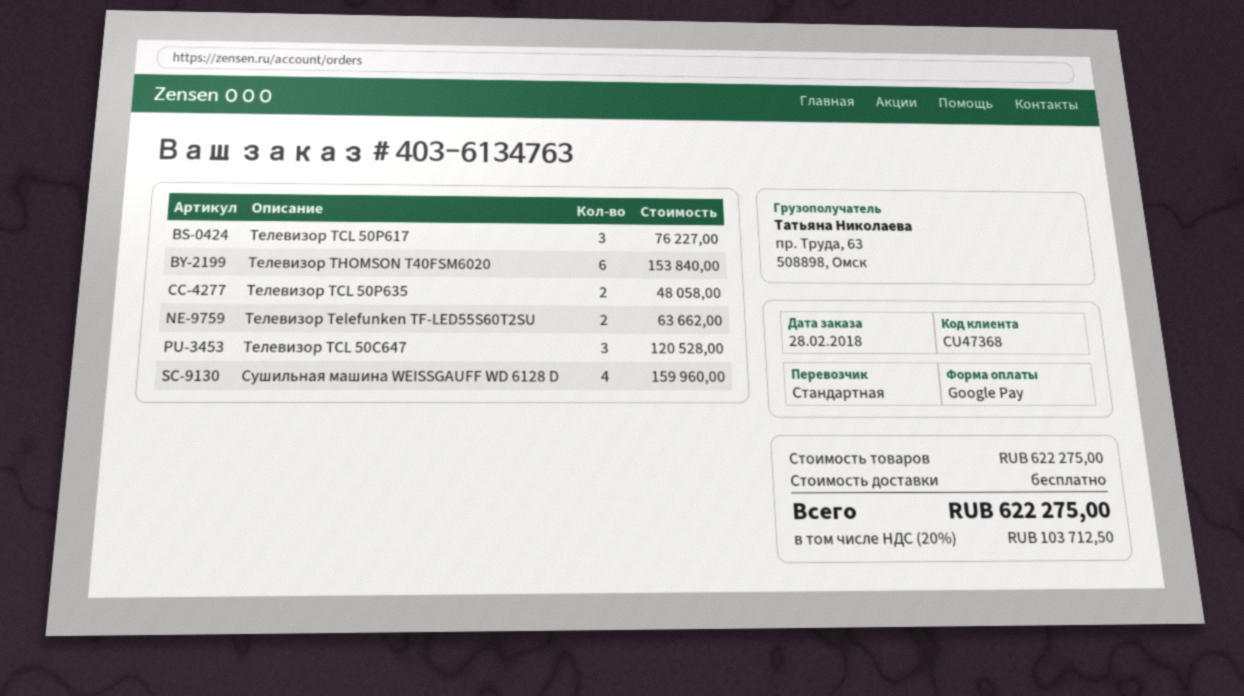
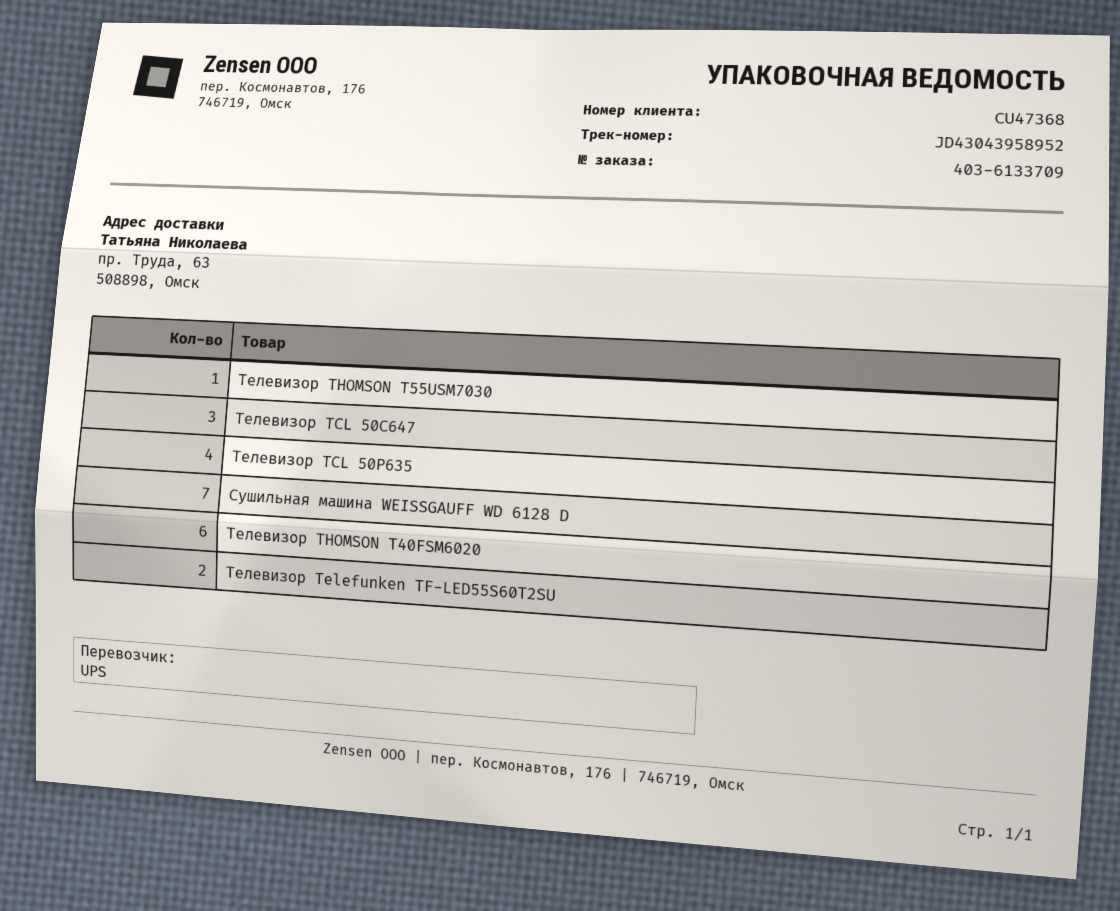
order number: 403-6134763 -> 403-6133709
shipping method: standard -> UPS
Телевизор TCL 50P617: 3 -> none
Телевизор TCL 50P635: 2 -> 4
Сушильная машина WEISSGAUFF WD 6128 D: 4 -> 7
Телевизор THOMSON T55USM7030: none -> 1

